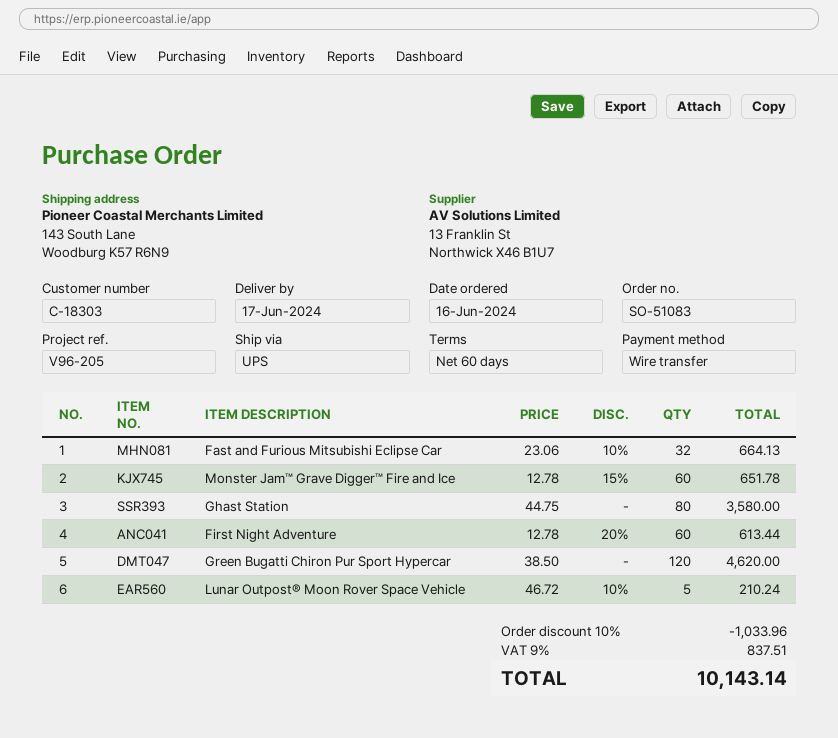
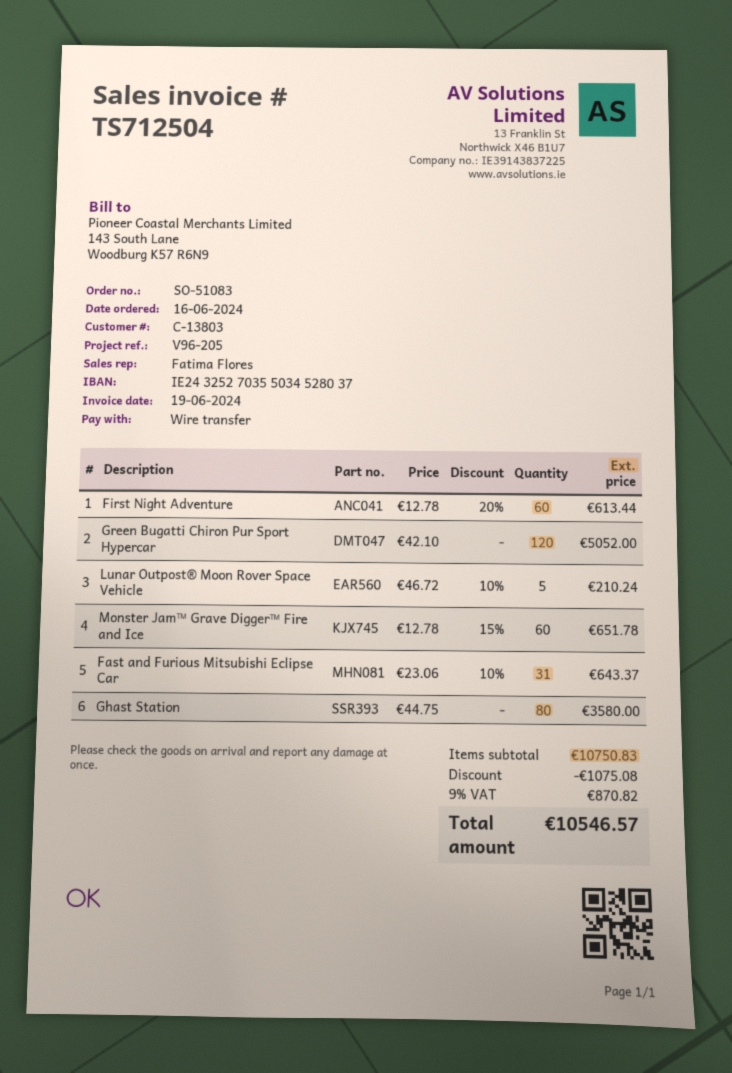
customer number: C-18303 -> C-13803
Fast and Furious Mitsubishi Eclipse Car: 32 x 23.06 - 10% = 664.13 -> 31 x 23.06 - 10% = 643.37
Green Bugatti Chiron Pur Sport Hypercar: 120 x 38.50 = 4620.00 -> 120 x 42.10 = 5052.00
discount: 1033.96 -> 1075.08
tax: 9% = 837.51 -> 9% = 870.82
total: 10143.14 -> 10546.57

